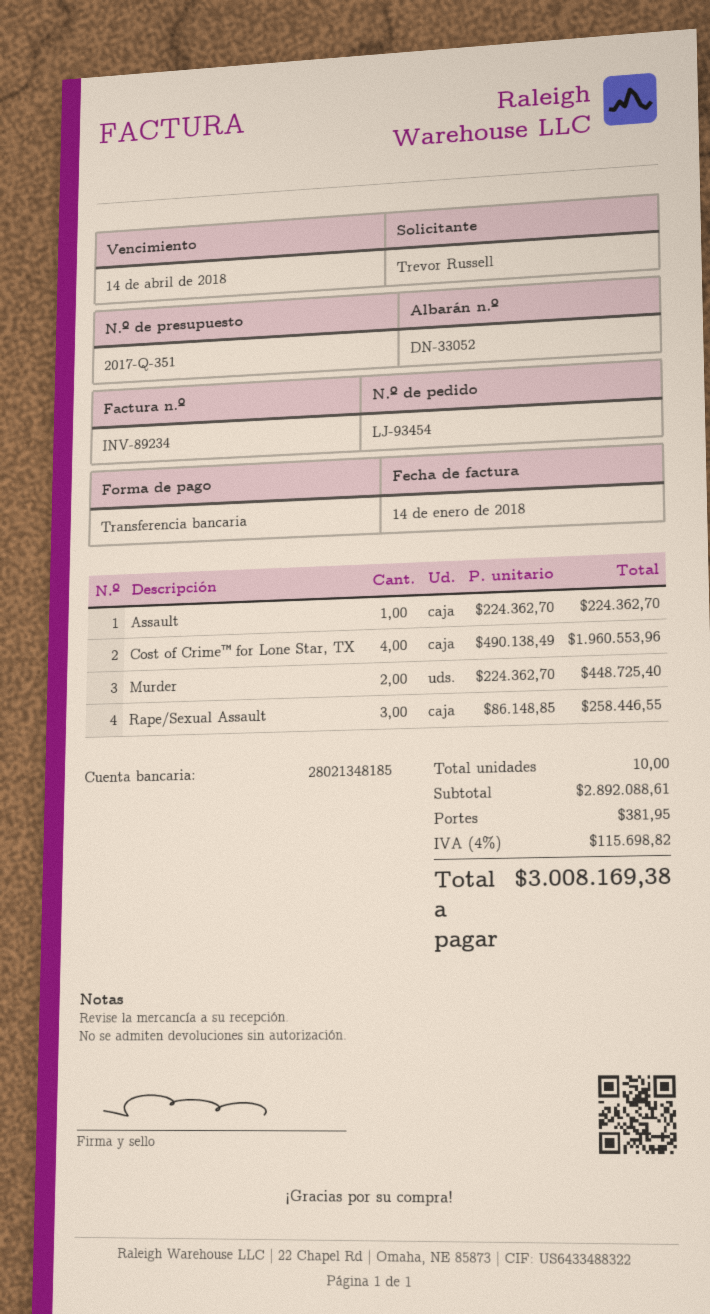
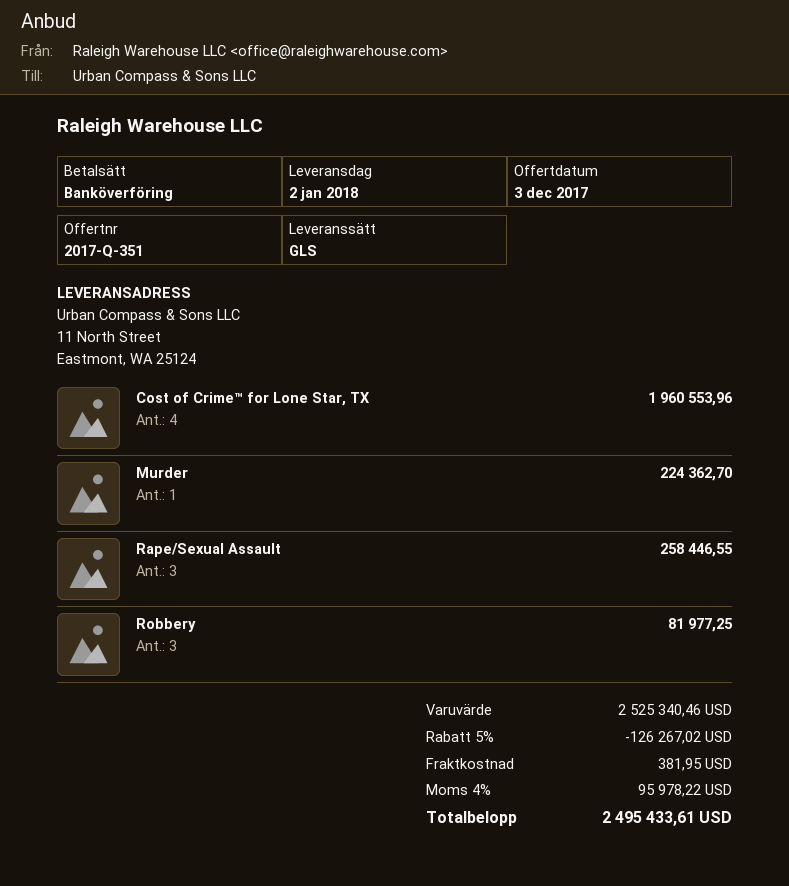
Assault: 1 for 224362.70 -> none
Murder: 2 for 448725.40 -> 1 for 224362.70
Robbery: none -> 3 for 81977.25
subtotal: 2892088.61 -> 2525340.46
discount: none -> 5% = 126267.02
tax: 4% = 115698.82 -> 4% = 95978.22
total: 3008169.38 -> 2495433.61

